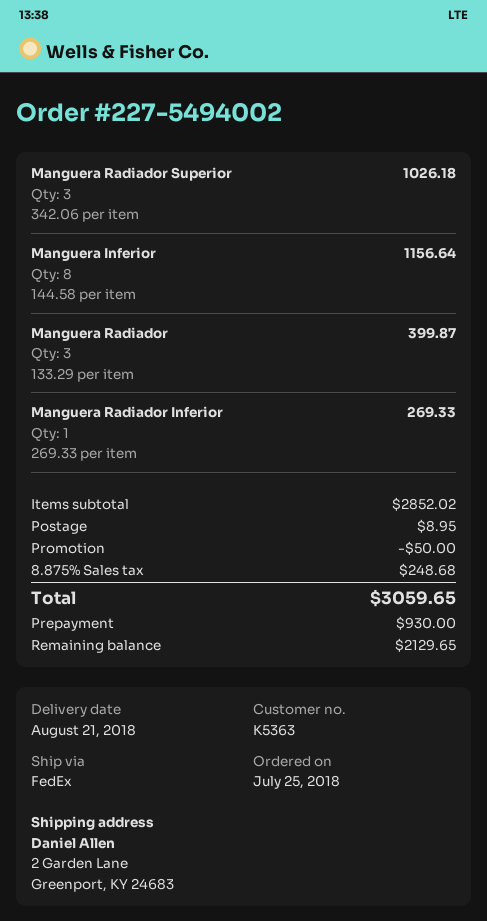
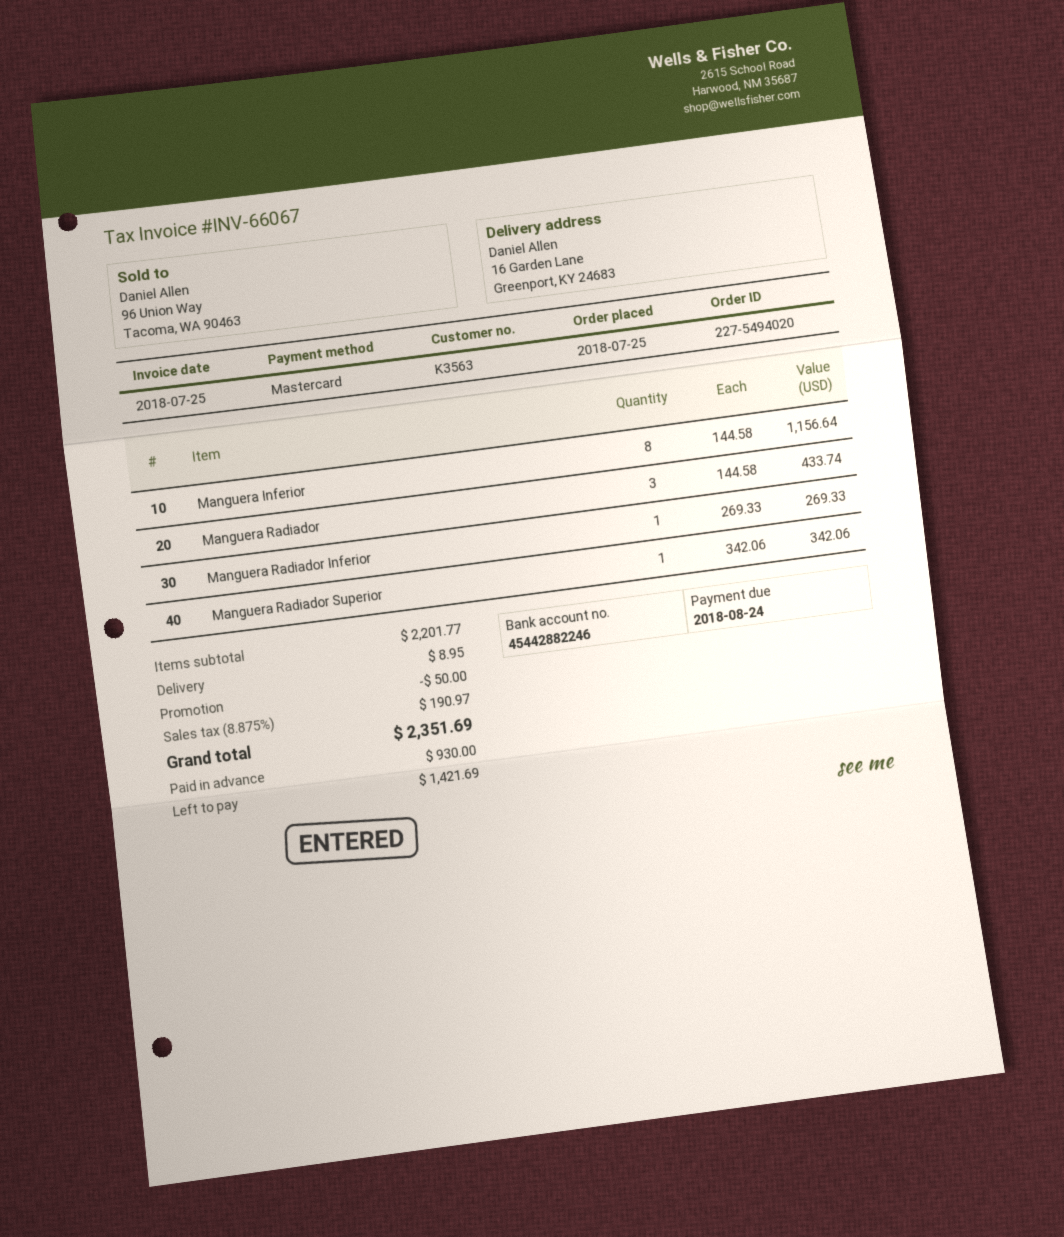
order number: 227-5494002 -> 227-5494020
customer number: K5363 -> K3563
ship to: 2 Garden Lane, Greenport, KY 24683 -> 16 Garden Lane, Greenport, KY 24683
Manguera Radiador Superior: 3 x 342.06 = 1026.18 -> 1 x 342.06 = 342.06
Manguera Radiador: 3 x 133.29 = 399.87 -> 3 x 144.58 = 433.74
subtotal: 2852.02 -> 2201.77
tax: 8.875% = 248.68 -> 8.875% = 190.97
total: 3059.65 -> 2351.69
balance: 2129.65 -> 1421.69

